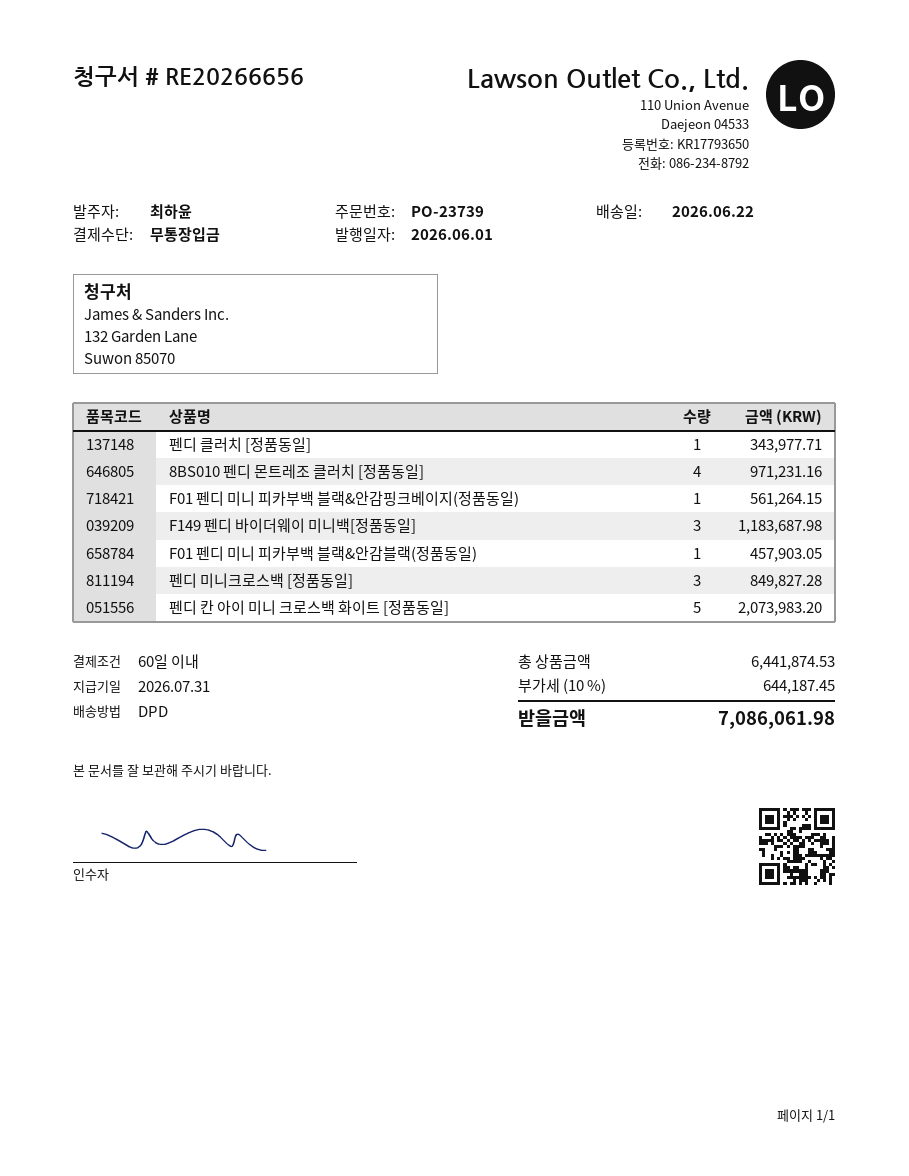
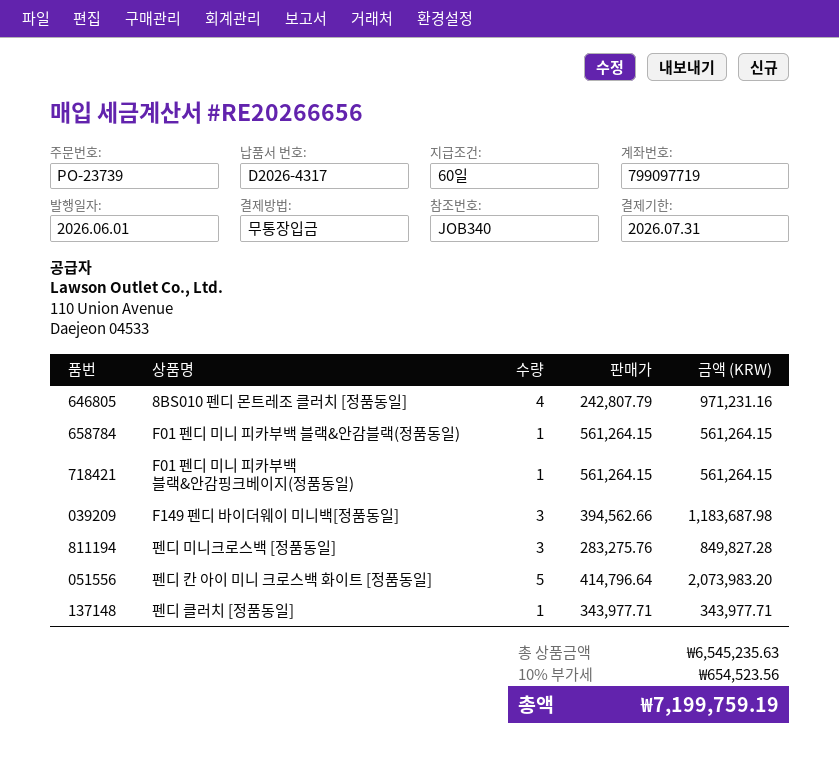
F01 펜디 미니 피카부백 블랙&안감블랙(정품동일): 1 for 457903.05 -> 1 for 561264.15
subtotal: 6441874.53 -> 6545235.63
tax: 10% = 644187.45 -> 10% = 654523.56
total: 7086061.98 -> 7199759.19

